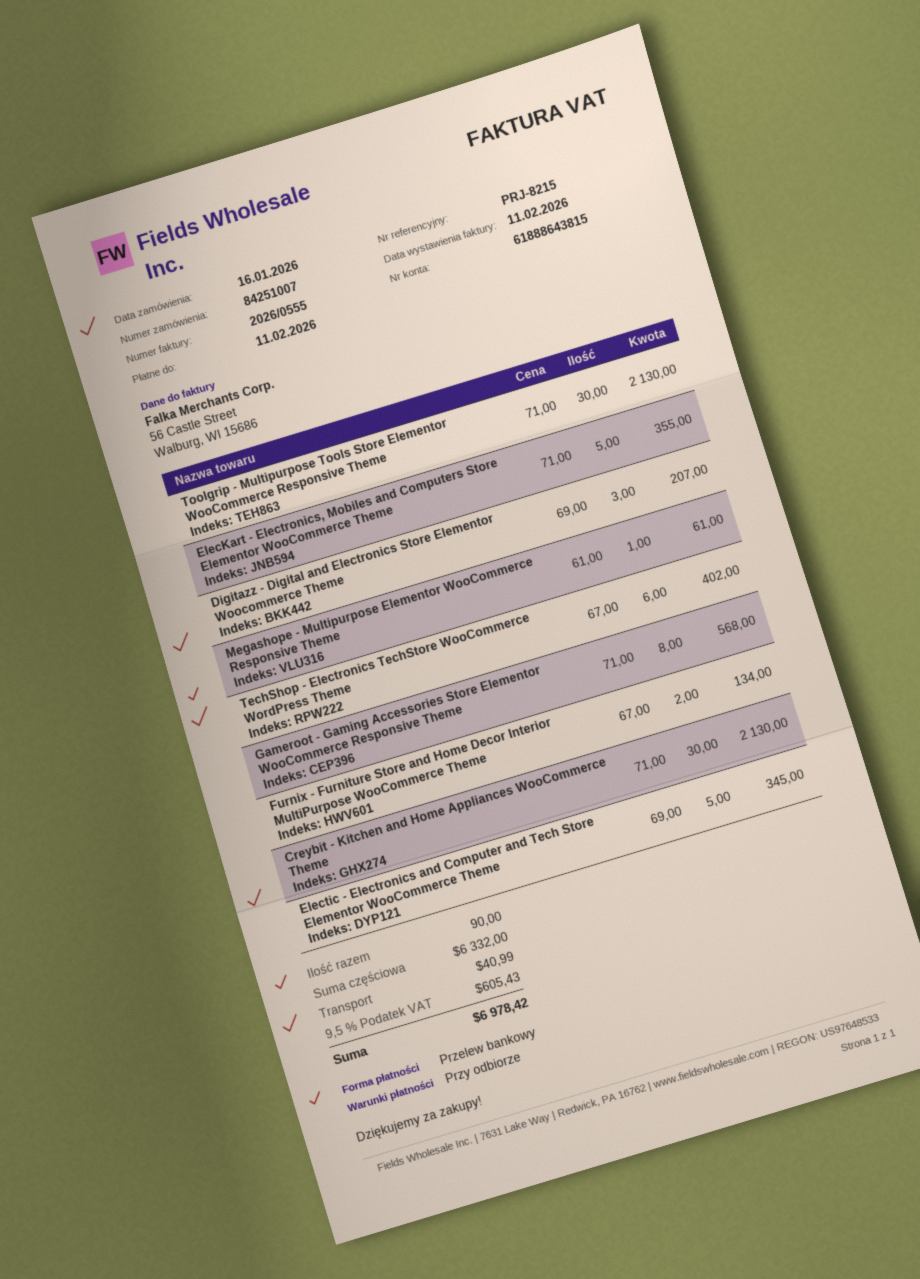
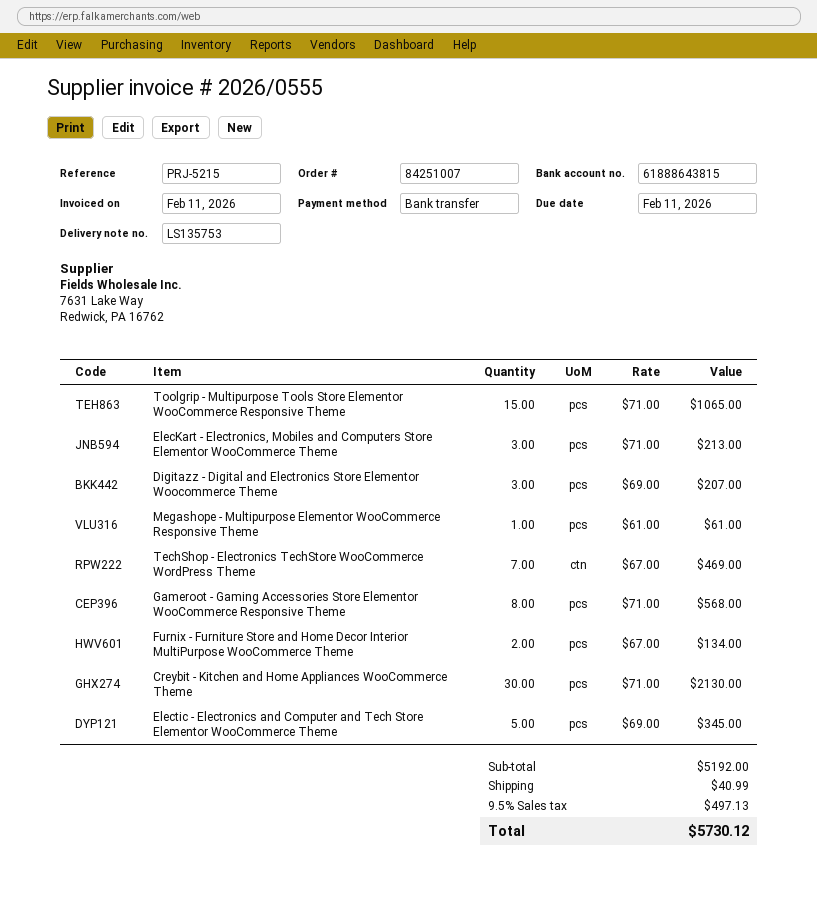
reference: PRJ-8215 -> PRJ-5215
Toolgrip - Multipurpose Tools Store Elementor WooCommerce Responsive Theme: 30 x 71.00 = 2130.00 -> 15 x 71.00 = 1065.00
ElecKart - Electronics, Mobiles and Computers Store Elementor WooCommerce Theme: 5 x 71.00 = 355.00 -> 3 x 71.00 = 213.00
TechShop - Electronics TechStore WooCommerce WordPress Theme: 6 x 67.00 = 402.00 -> 7 x 67.00 = 469.00
subtotal: 6332.00 -> 5192.00
tax: 9.5% = 605.43 -> 9.5% = 497.13
total: 6978.42 -> 5730.12

